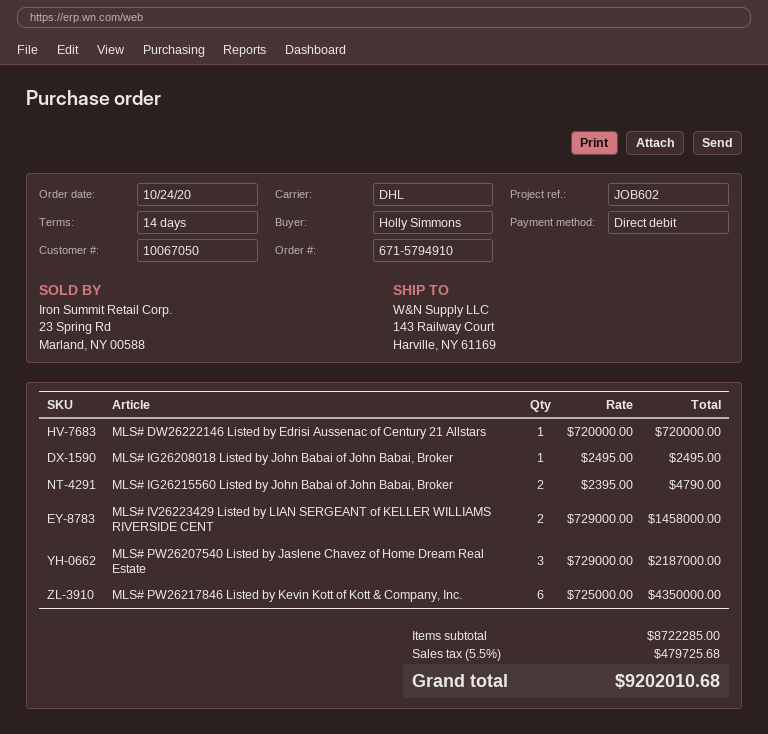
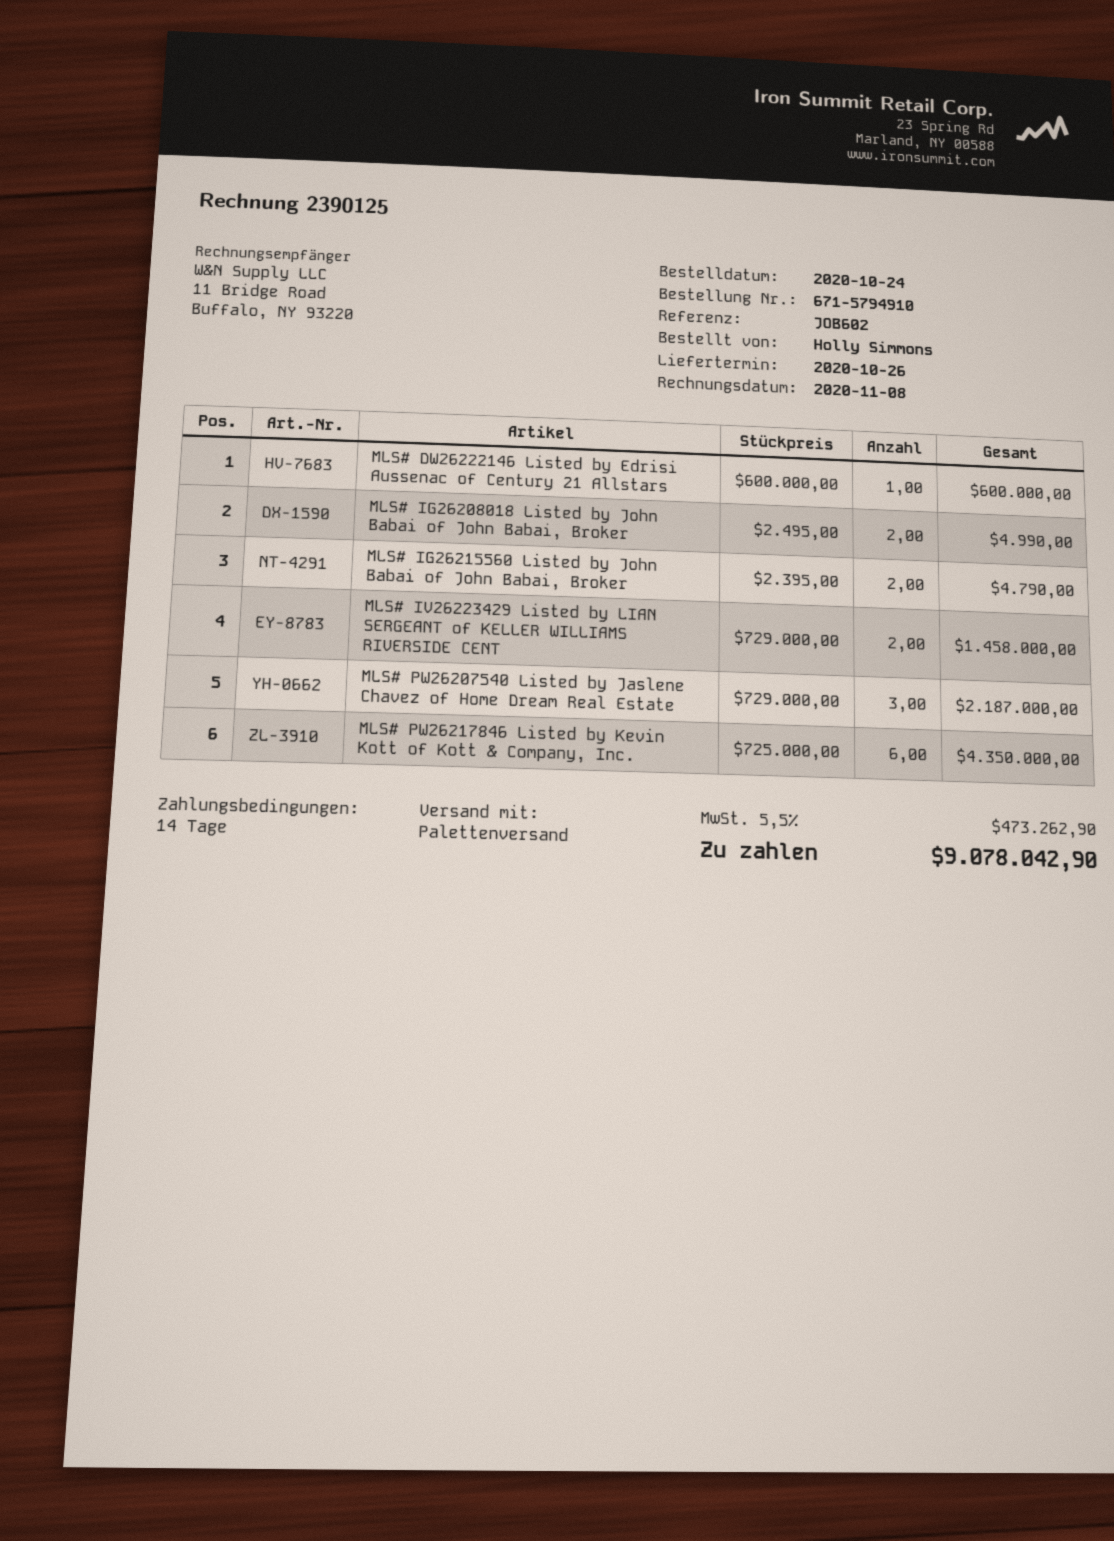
shipping method: DHL -> pallet freight
MLS# DW26222146 Listed by Edrisi Aussenac of Century 21 Allstars: 1 x 720000.00 = 720000.00 -> 1 x 600000.00 = 600000.00
MLS# IG26208018 Listed by John Babai of John Babai, Broker: 1 x 2495.00 = 2495.00 -> 2 x 2495.00 = 4990.00
tax: 5.5% = 479725.68 -> 5.5% = 473262.90
total: 9202010.68 -> 9078042.90

